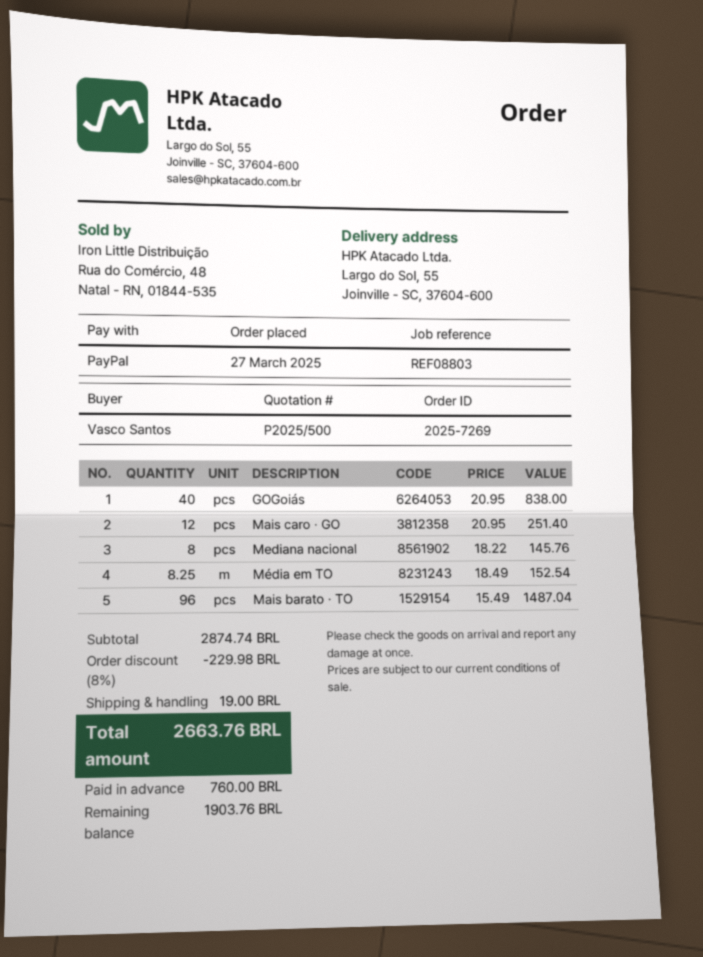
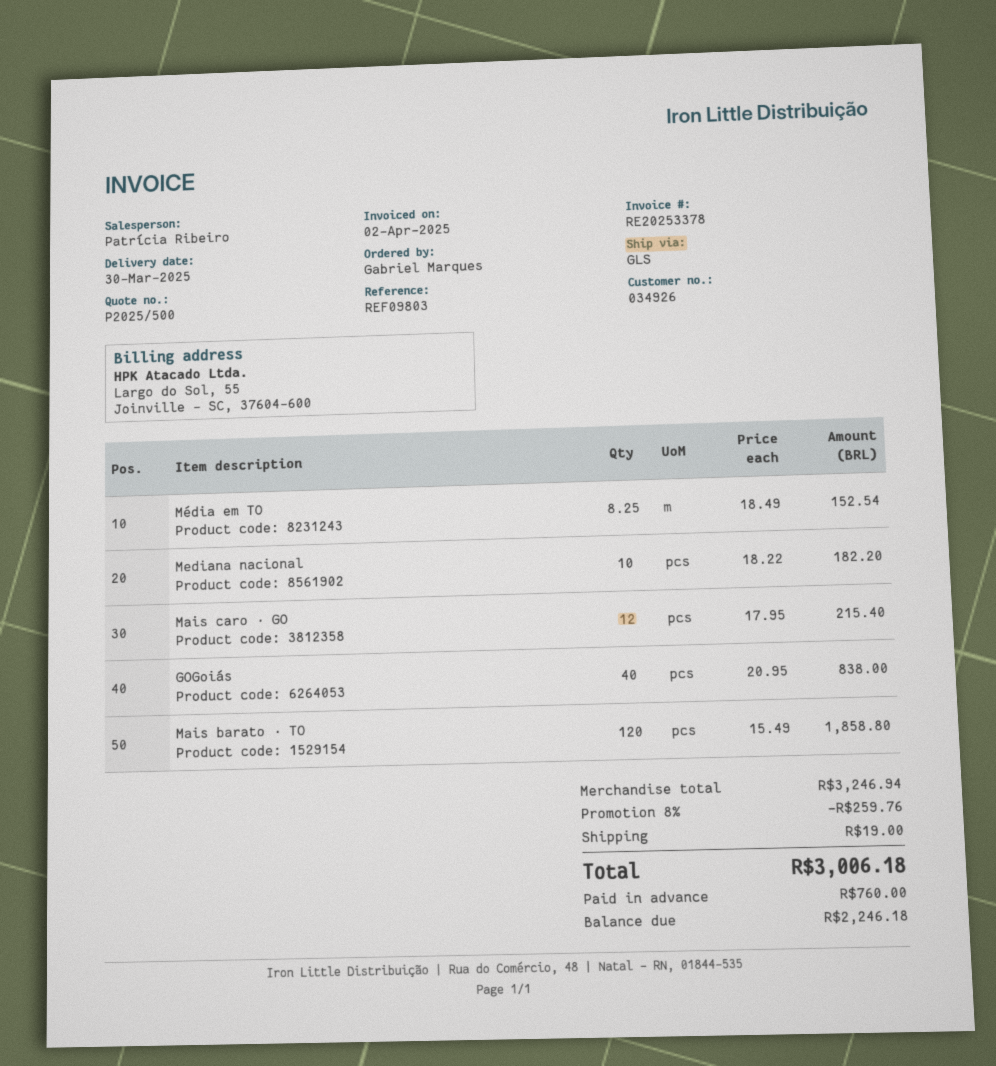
reference: REF08803 -> REF09803
ordered by: Vasco Santos -> Gabriel Marques
Mais caro · GO: 12 x 20.95 = 251.40 -> 12 x 17.95 = 215.40
Mediana nacional: 8 x 18.22 = 145.76 -> 10 x 18.22 = 182.20
Mais barato · TO: 96 x 15.49 = 1487.04 -> 120 x 15.49 = 1858.80
subtotal: 2874.74 -> 3246.94
discount: 8% = 229.98 -> 8% = 259.76
total: 2663.76 -> 3006.18
balance: 1903.76 -> 2246.18

